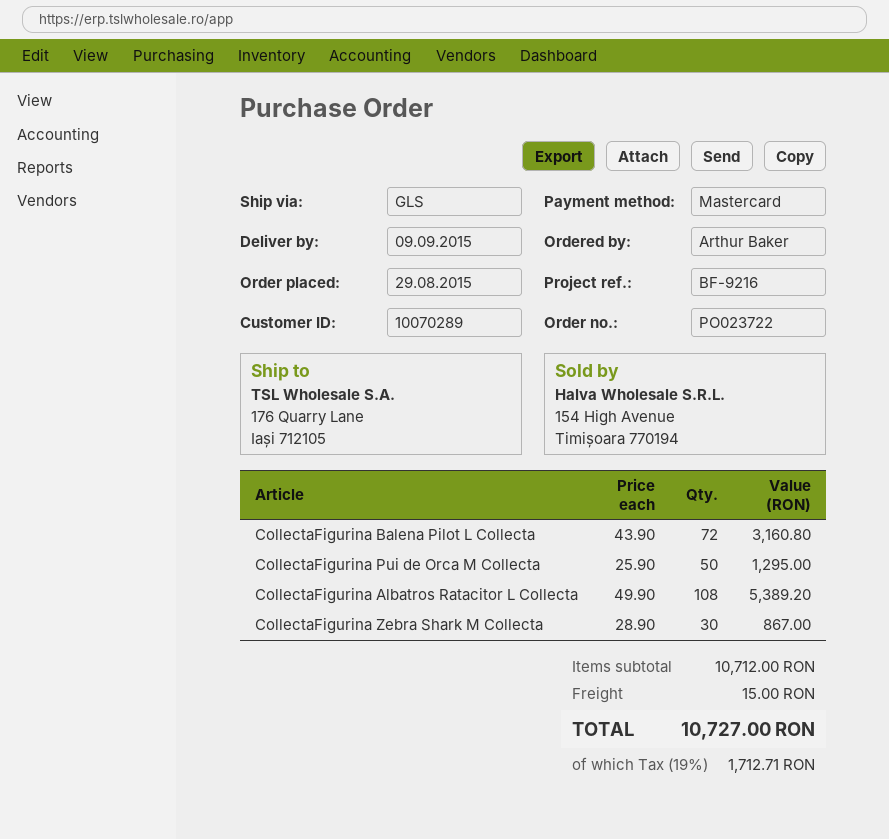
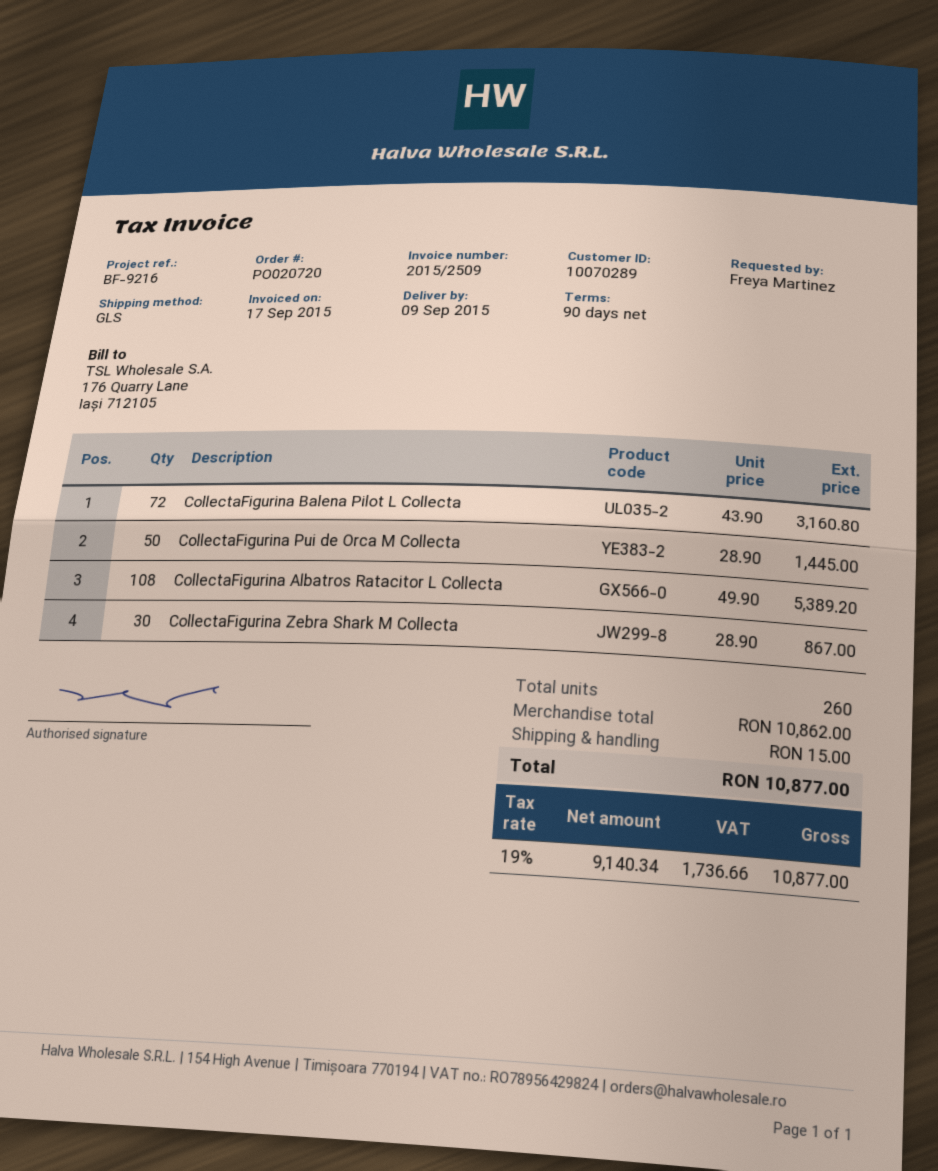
order number: PO023722 -> PO020720
ordered by: Arthur Baker -> Freya Martinez
CollectaFigurina Pui de Orca M Collecta: 50 x 25.90 = 1295.00 -> 50 x 28.90 = 1445.00
subtotal: 10712.00 -> 10862.00
tax: 19% = 1712.71 -> 19% = 1736.66
total: 10727.00 -> 10877.00

